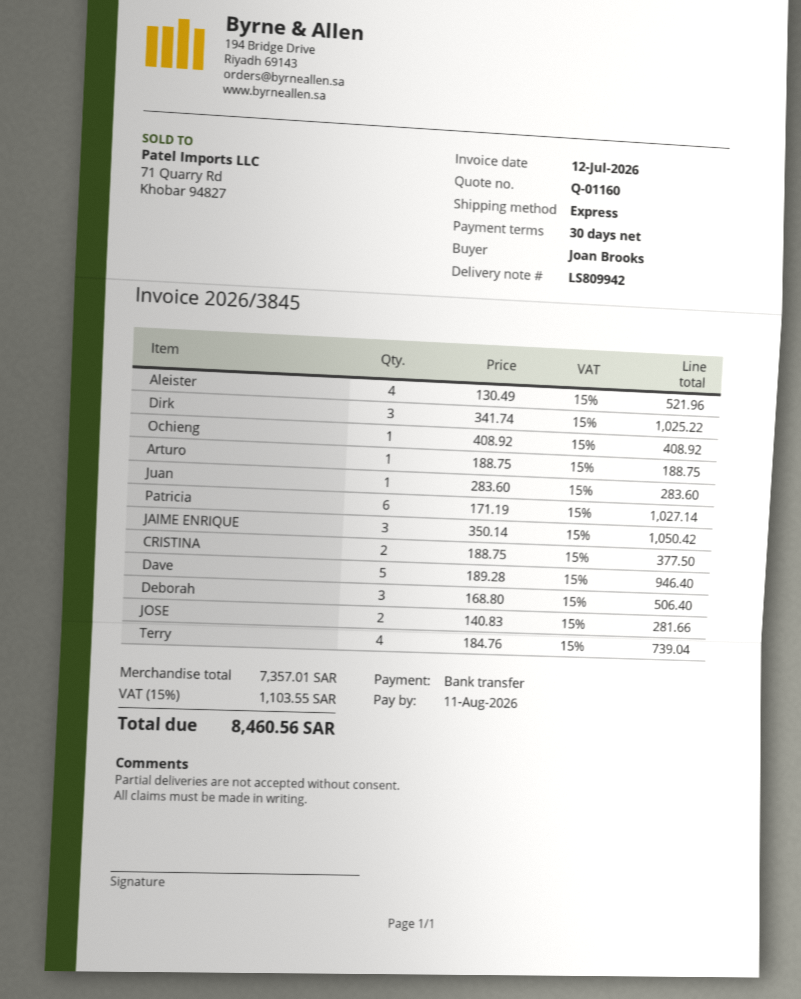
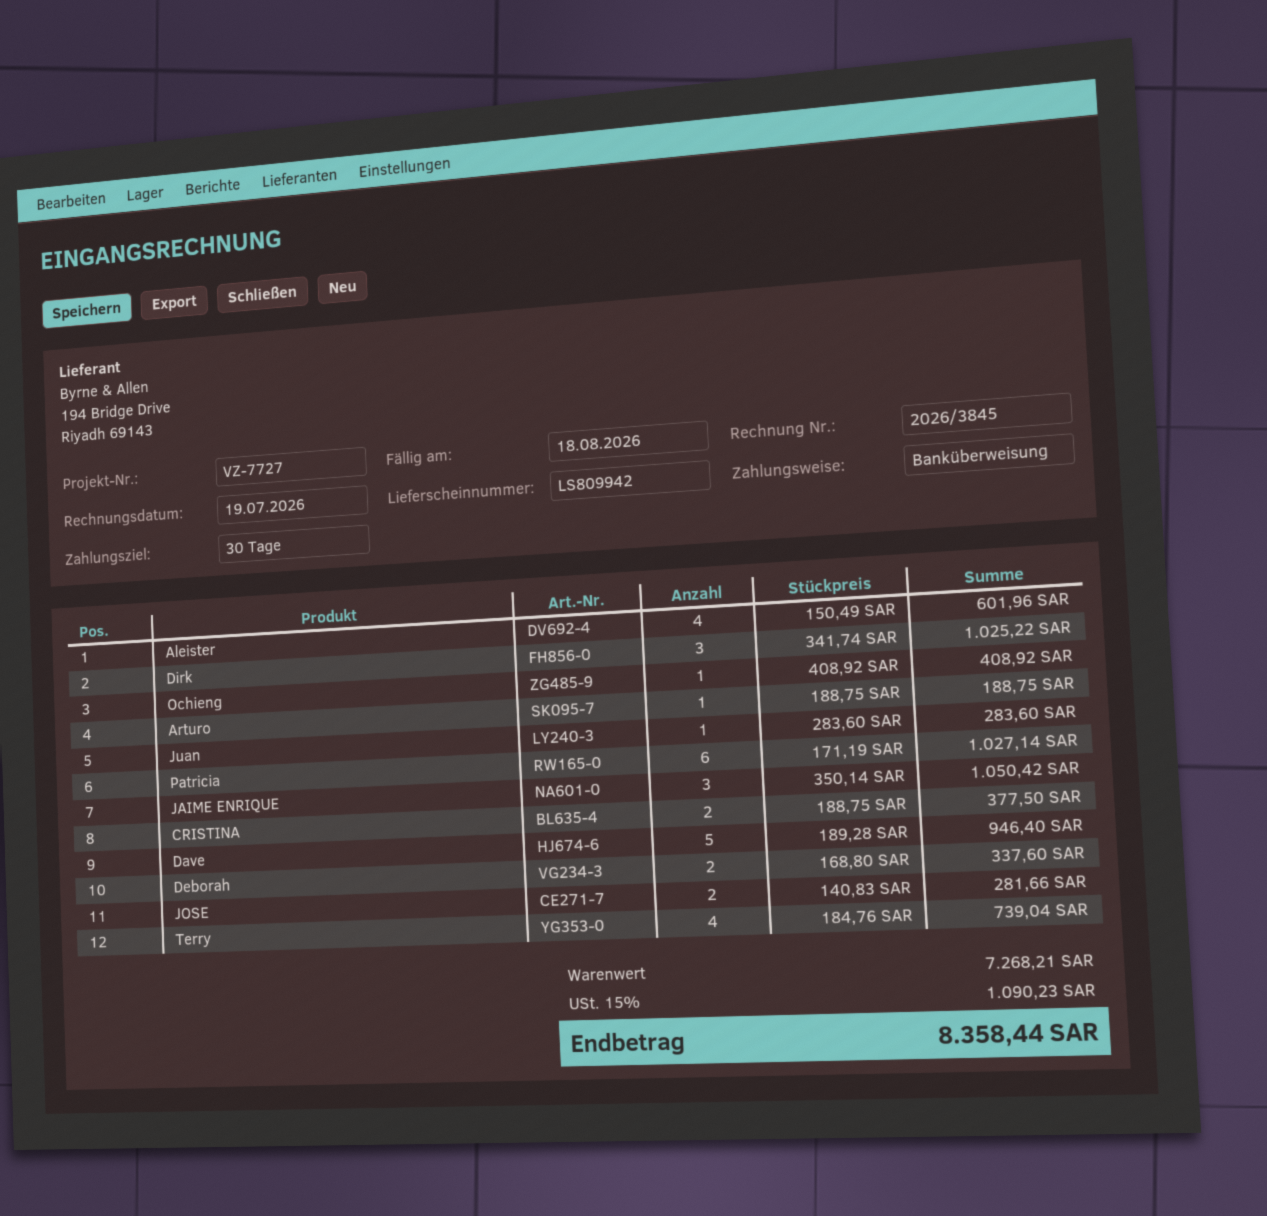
invoice date: 2026-07-12 -> 2026-07-19
due date: 2026-08-11 -> 2026-08-18
Aleister: 4 x 130.49 = 521.96 -> 4 x 150.49 = 601.96
Deborah: 3 x 168.80 = 506.40 -> 2 x 168.80 = 337.60
subtotal: 7357.01 -> 7268.21
tax: 15% = 1103.55 -> 15% = 1090.23
total: 8460.56 -> 8358.44

